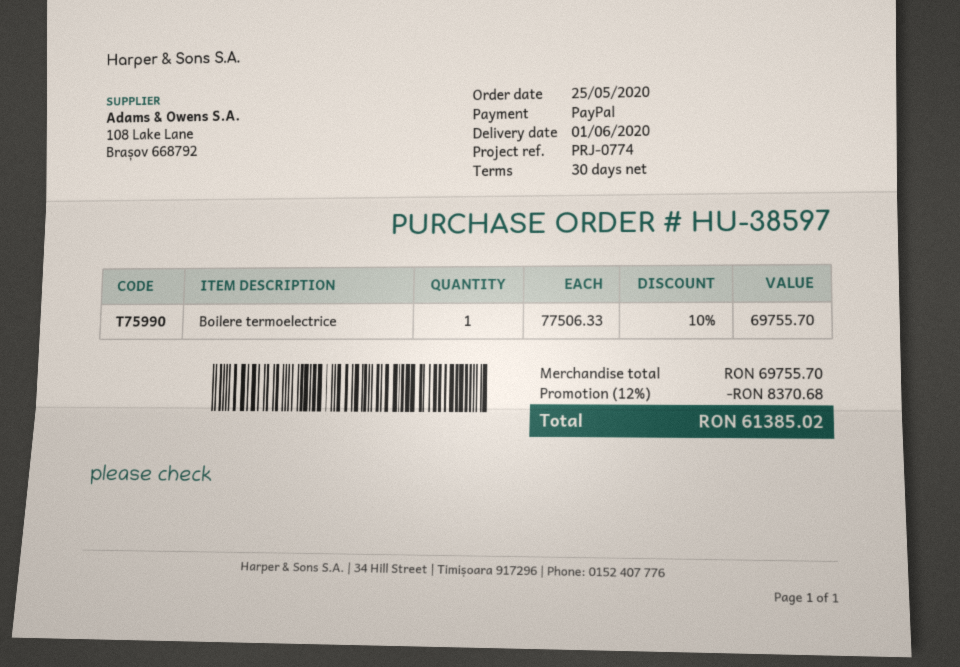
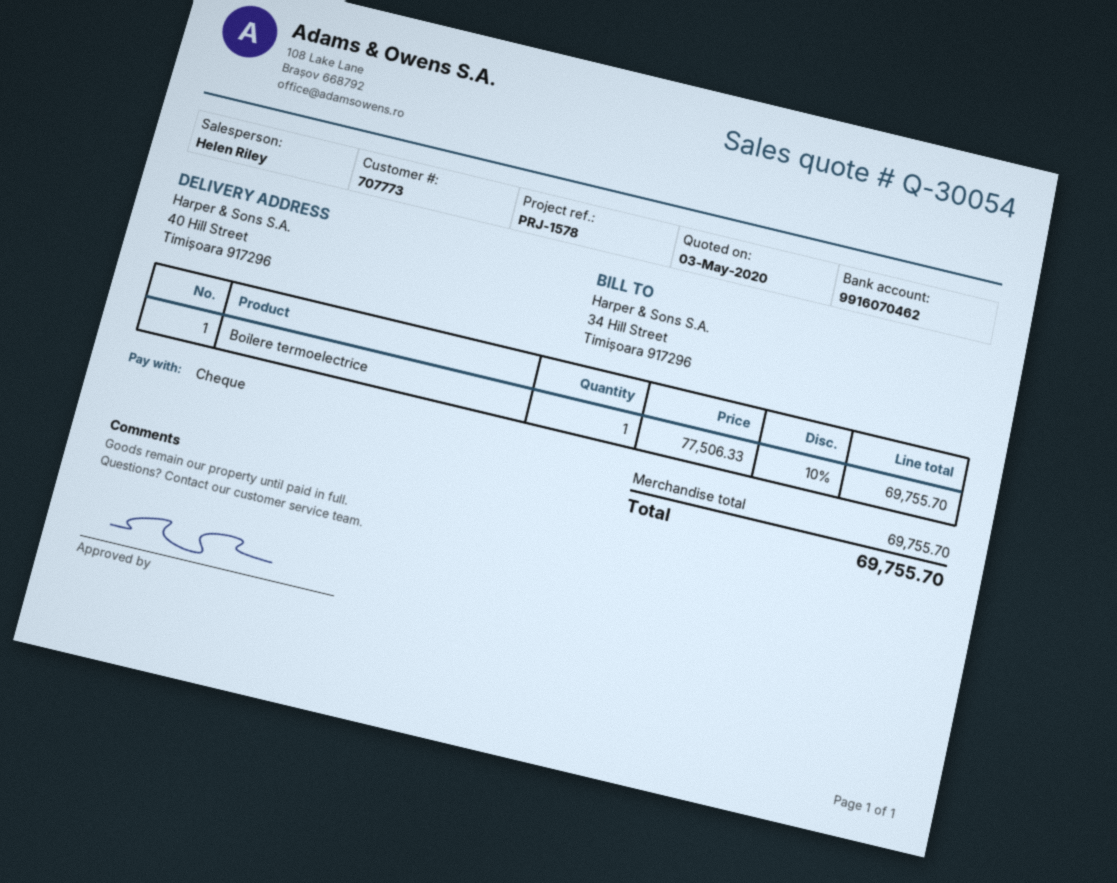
reference: PRJ-0774 -> PRJ-1578
payment method: PayPal -> cheque
discount: 12% = 8370.68 -> none
total: 61385.02 -> 69755.70

